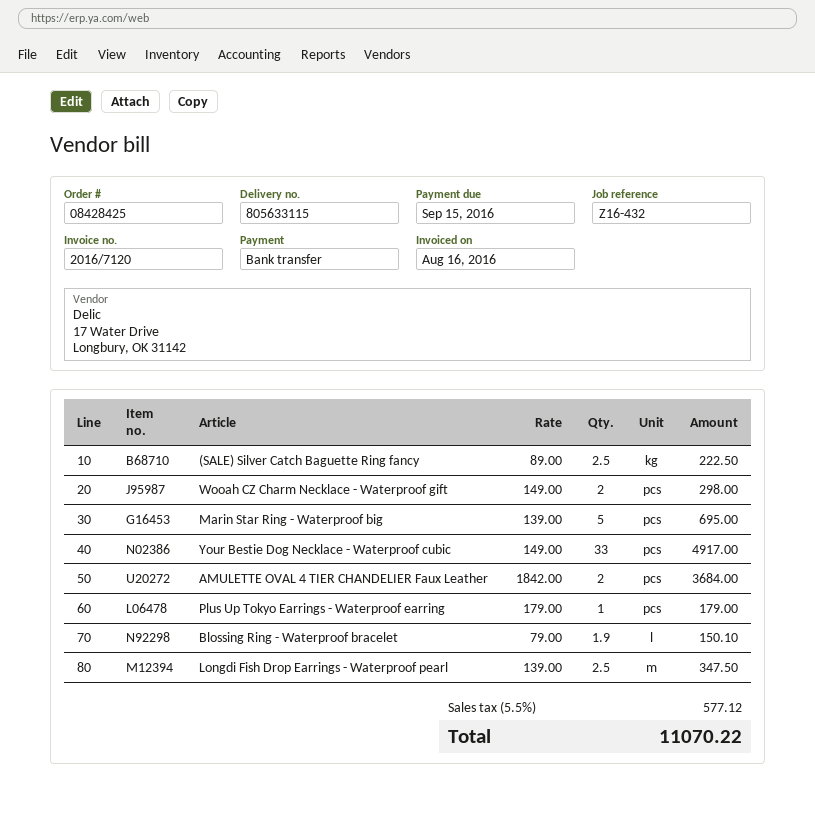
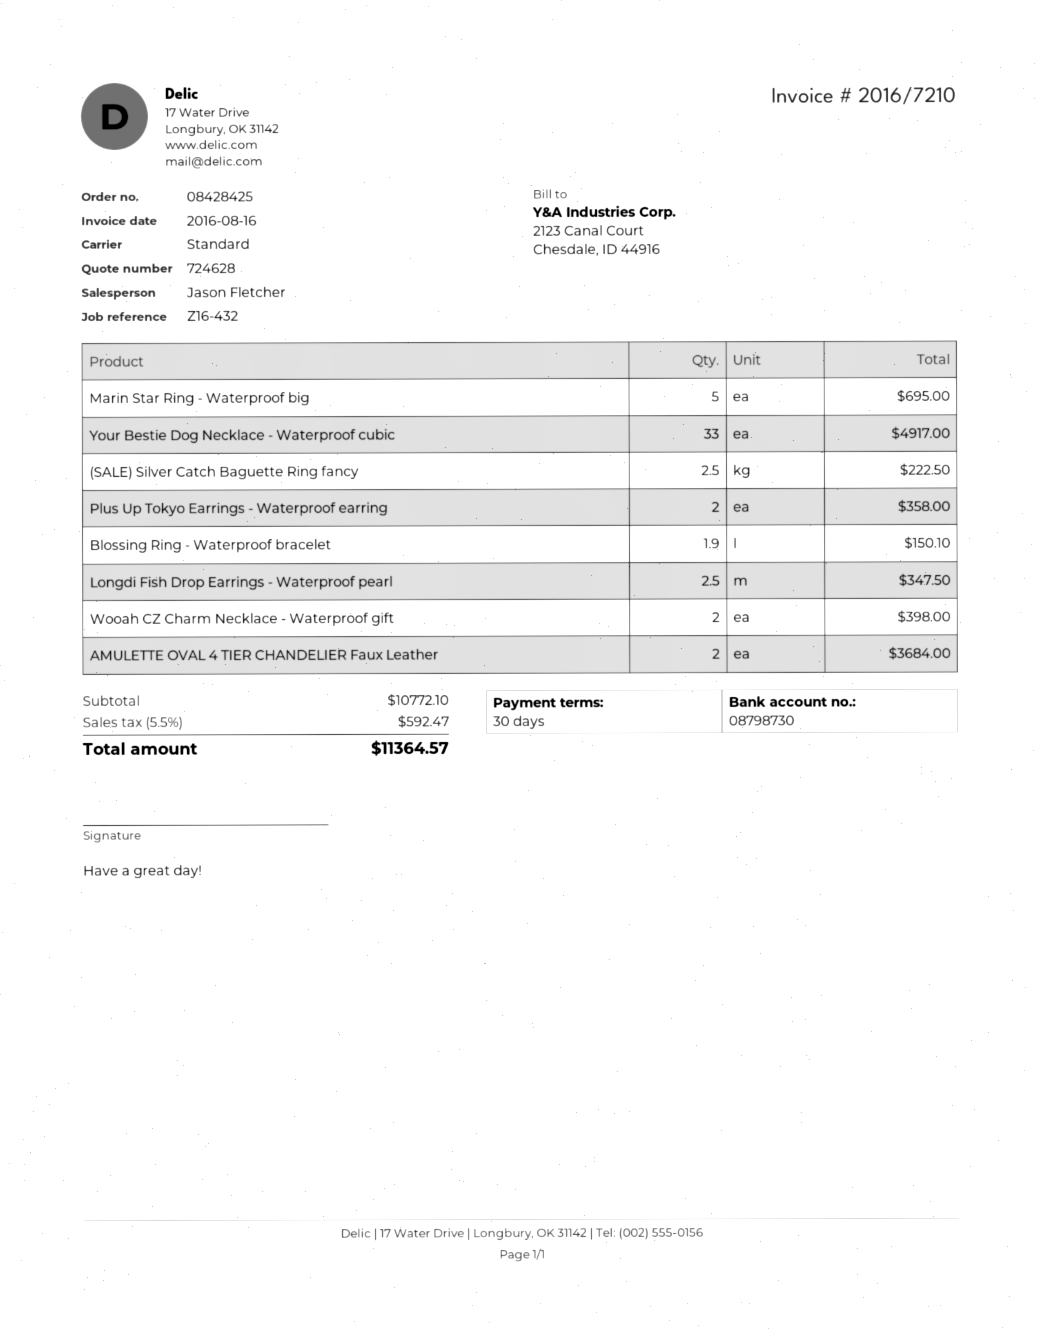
invoice number: 2016/7120 -> 2016/7210
Wooah CZ Charm Necklace - Waterproof gift: 2 for 298.00 -> 2 for 398.00
Plus Up Tokyo Earrings - Waterproof earring: 1 for 179.00 -> 2 for 358.00
tax: 5.5% = 577.12 -> 5.5% = 592.47
total: 11070.22 -> 11364.57

